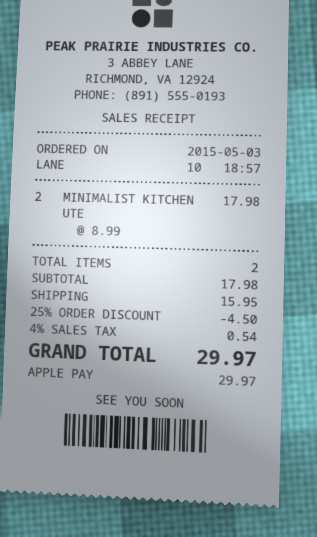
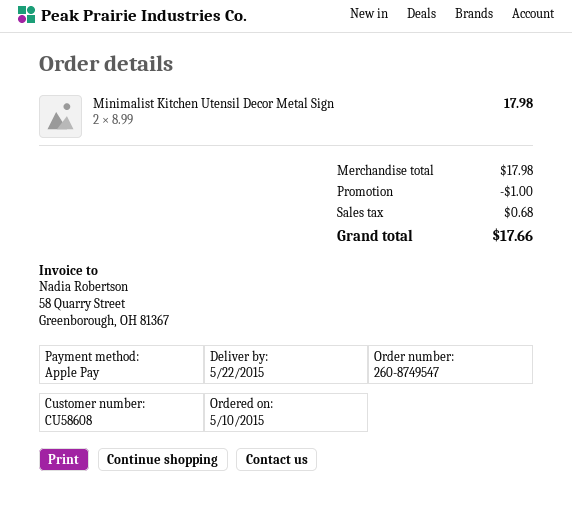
order date: 2015-05-03 -> 2015-05-10
discount: 4.50 -> 1.00
shipping: 15.95 -> none
tax: 0.54 -> 0.68
total: 29.97 -> 17.66

